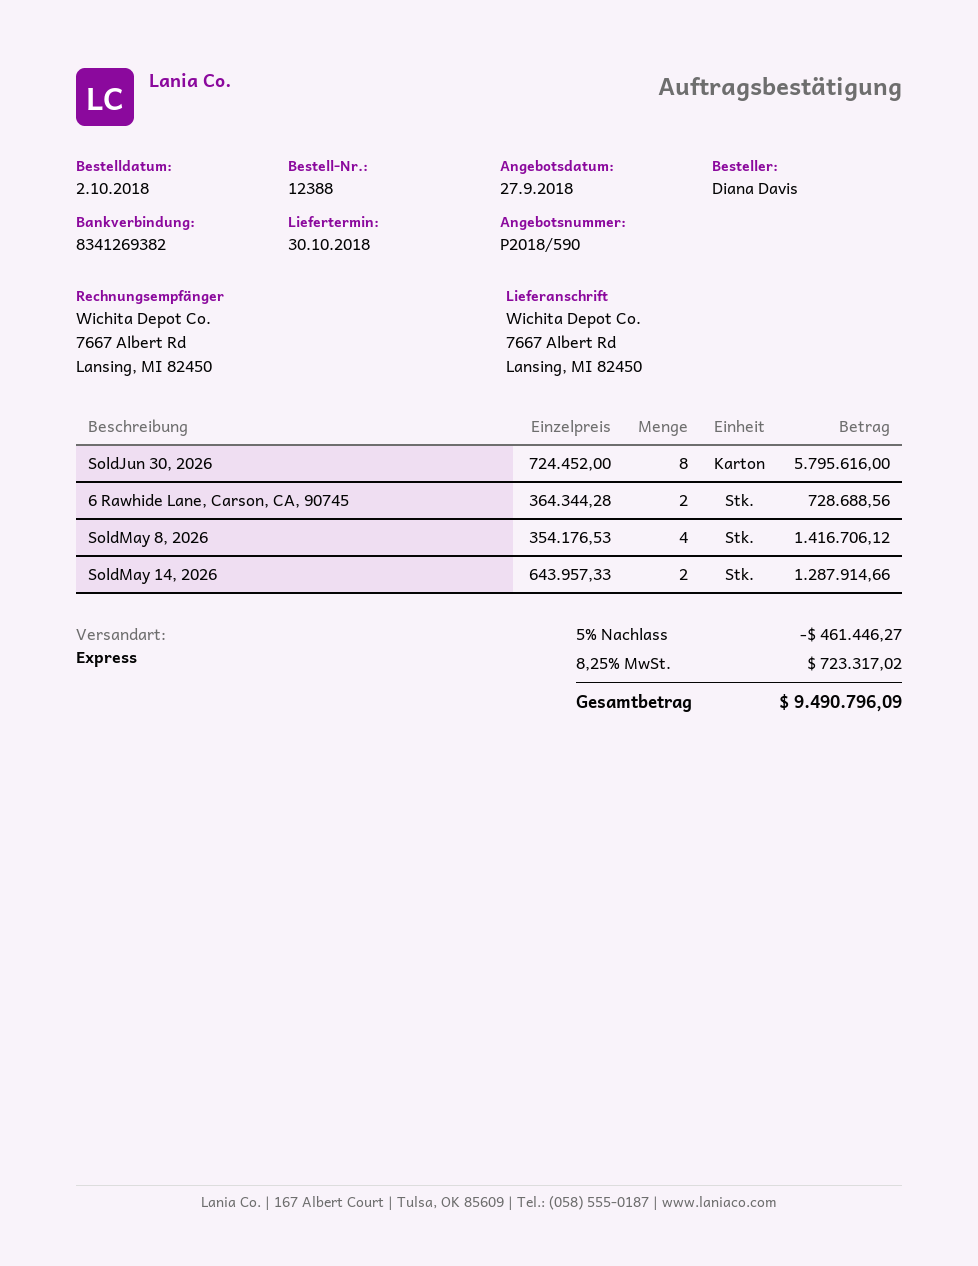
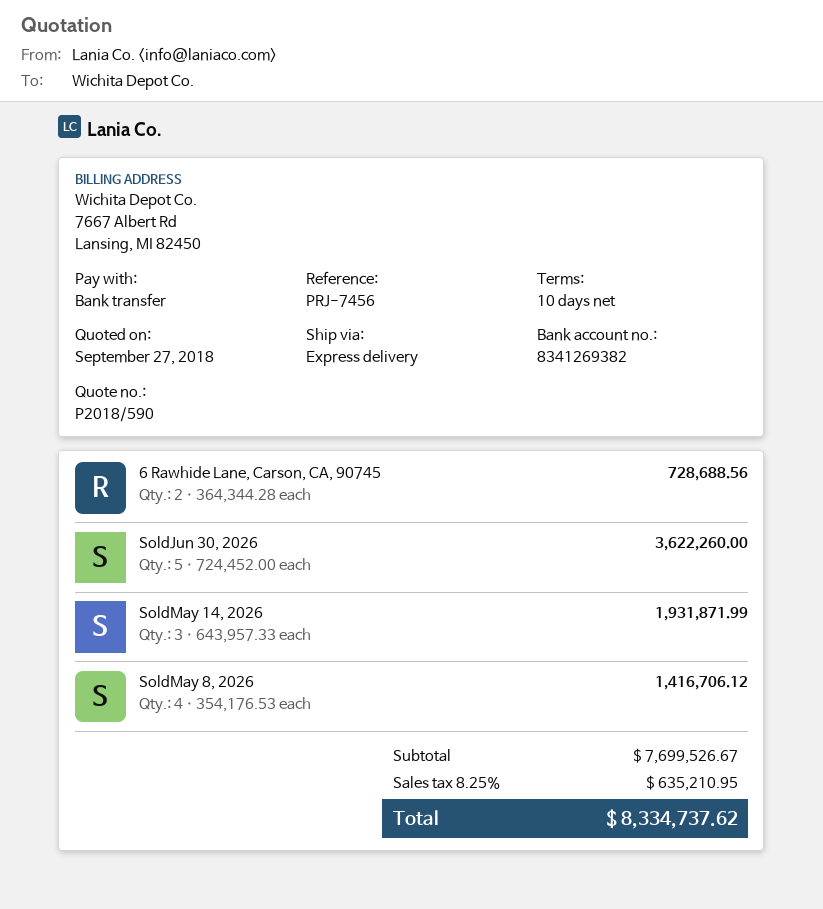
SoldJun 30, 2026: 8 x 724452.00 = 5795616.00 -> 5 x 724452.00 = 3622260.00
SoldMay 14, 2026: 2 x 643957.33 = 1287914.66 -> 3 x 643957.33 = 1931871.99
discount: 5% = 461446.27 -> none
tax: 8.25% = 723317.02 -> 8.25% = 635210.95
total: 9490796.09 -> 8334737.62

